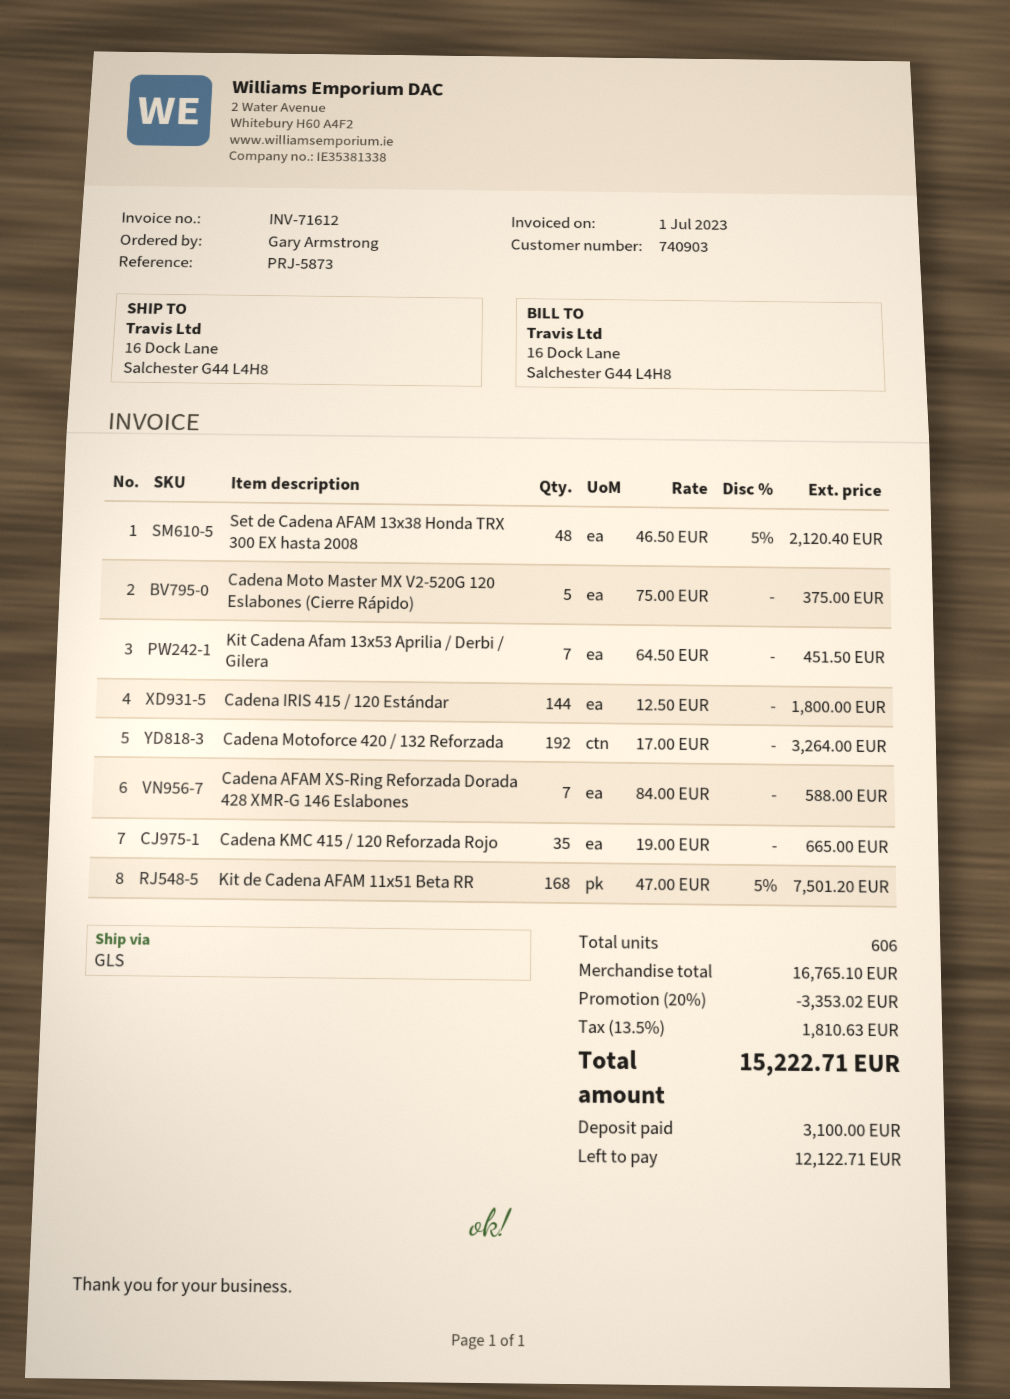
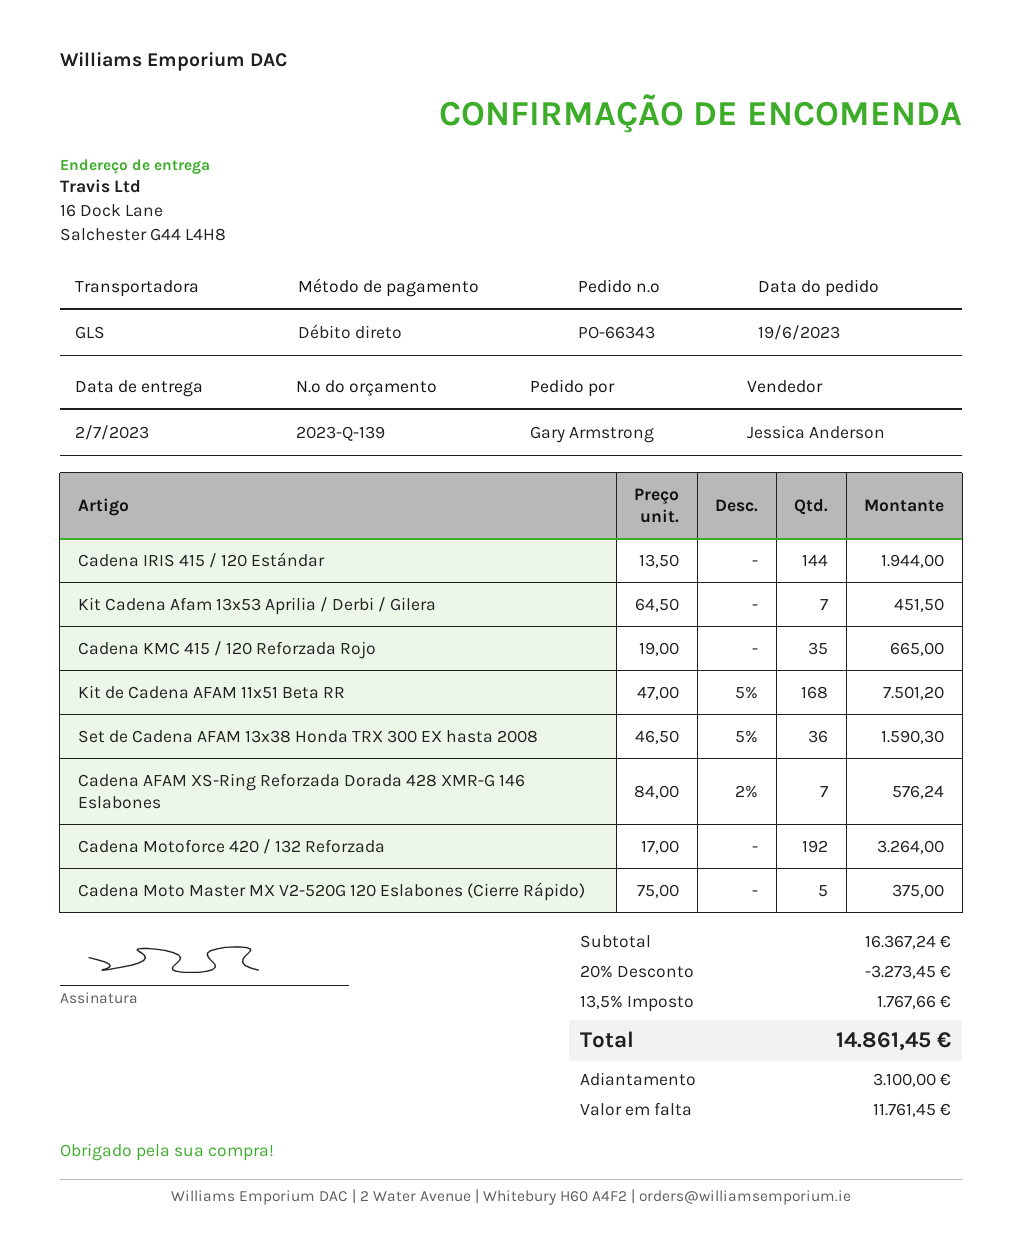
Set de Cadena AFAM 13x38 Honda TRX 300 EX hasta 2008: 48 x 46.50 - 5% = 2120.40 -> 36 x 46.50 - 5% = 1590.30
Cadena IRIS 415 / 120 Estándar: 144 x 12.50 = 1800.00 -> 144 x 13.50 = 1944.00
Cadena AFAM XS-Ring Reforzada Dorada 428 XMR-G 146 Eslabones: 7 x 84.00 = 588.00 -> 7 x 84.00 - 2% = 576.24
subtotal: 16765.10 -> 16367.24
discount: 20% = 3353.02 -> 20% = 3273.45
tax: 13.5% = 1810.63 -> 13.5% = 1767.66
total: 15222.71 -> 14861.45
balance: 12122.71 -> 11761.45

